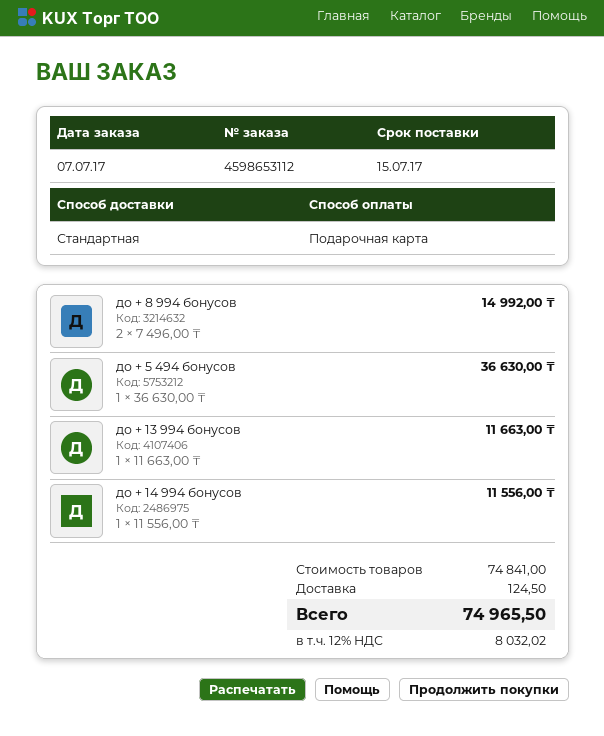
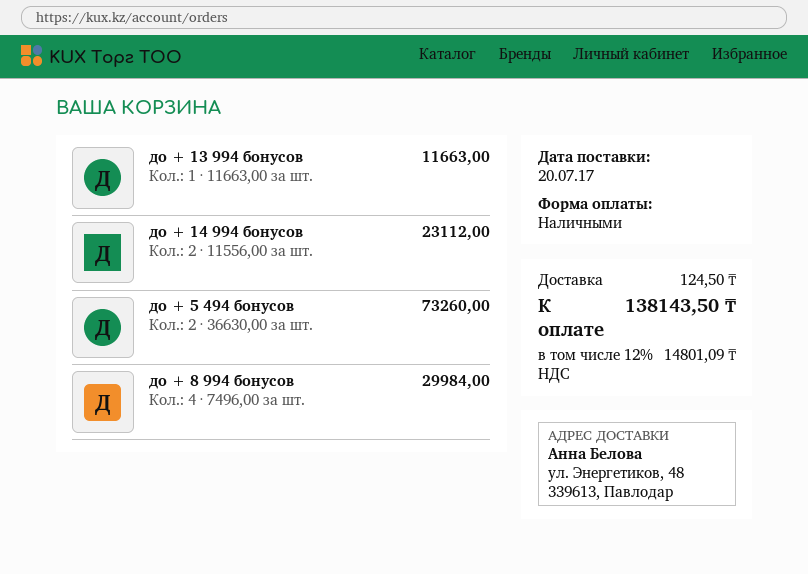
delivery date: 2017-07-15 -> 2017-07-20
payment method: gift card -> cash
до + 8 994 бонусов: 2 x 7496.00 = 14992.00 -> 4 x 7496.00 = 29984.00
до + 5 494 бонусов: 1 x 36630.00 = 36630.00 -> 2 x 36630.00 = 73260.00
до + 14 994 бонусов: 1 x 11556.00 = 11556.00 -> 2 x 11556.00 = 23112.00
tax: 12% = 8032.02 -> 12% = 14801.09
total: 74965.50 -> 138143.50

